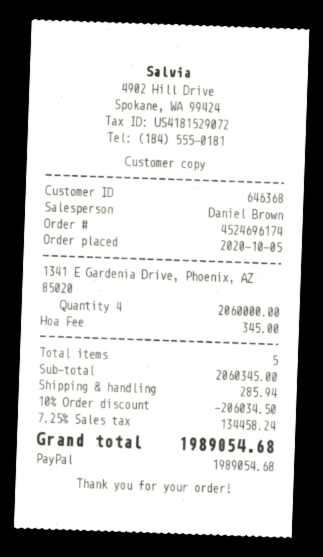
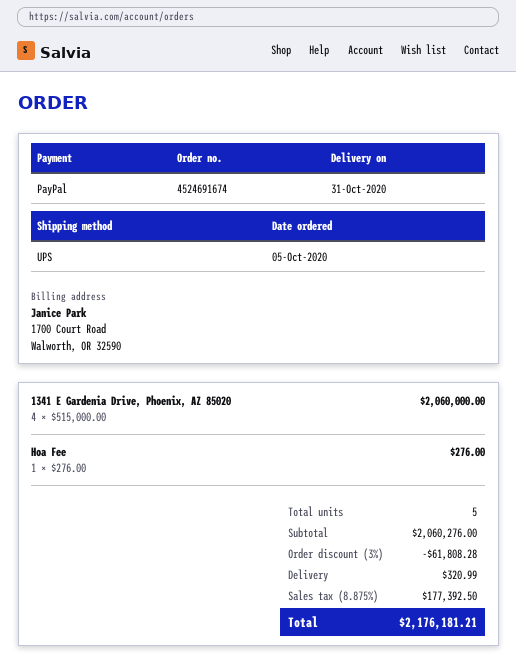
order number: 4524696174 -> 4524691674
Hoa Fee: 1 for 345.00 -> 1 for 276.00
subtotal: 2060345.00 -> 2060276.00
discount: 10% = 206034.50 -> 3% = 61808.28
shipping: 285.94 -> 320.99
tax: 7.25% = 134458.24 -> 8.875% = 177392.50
total: 1989054.68 -> 2176181.21

